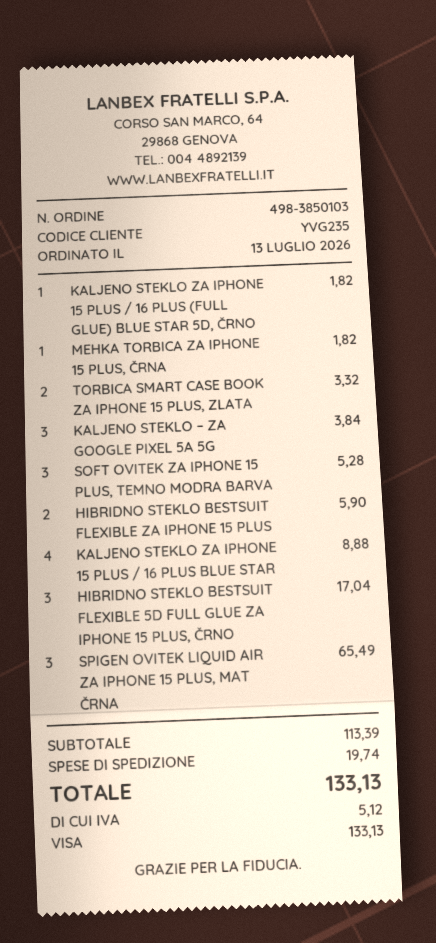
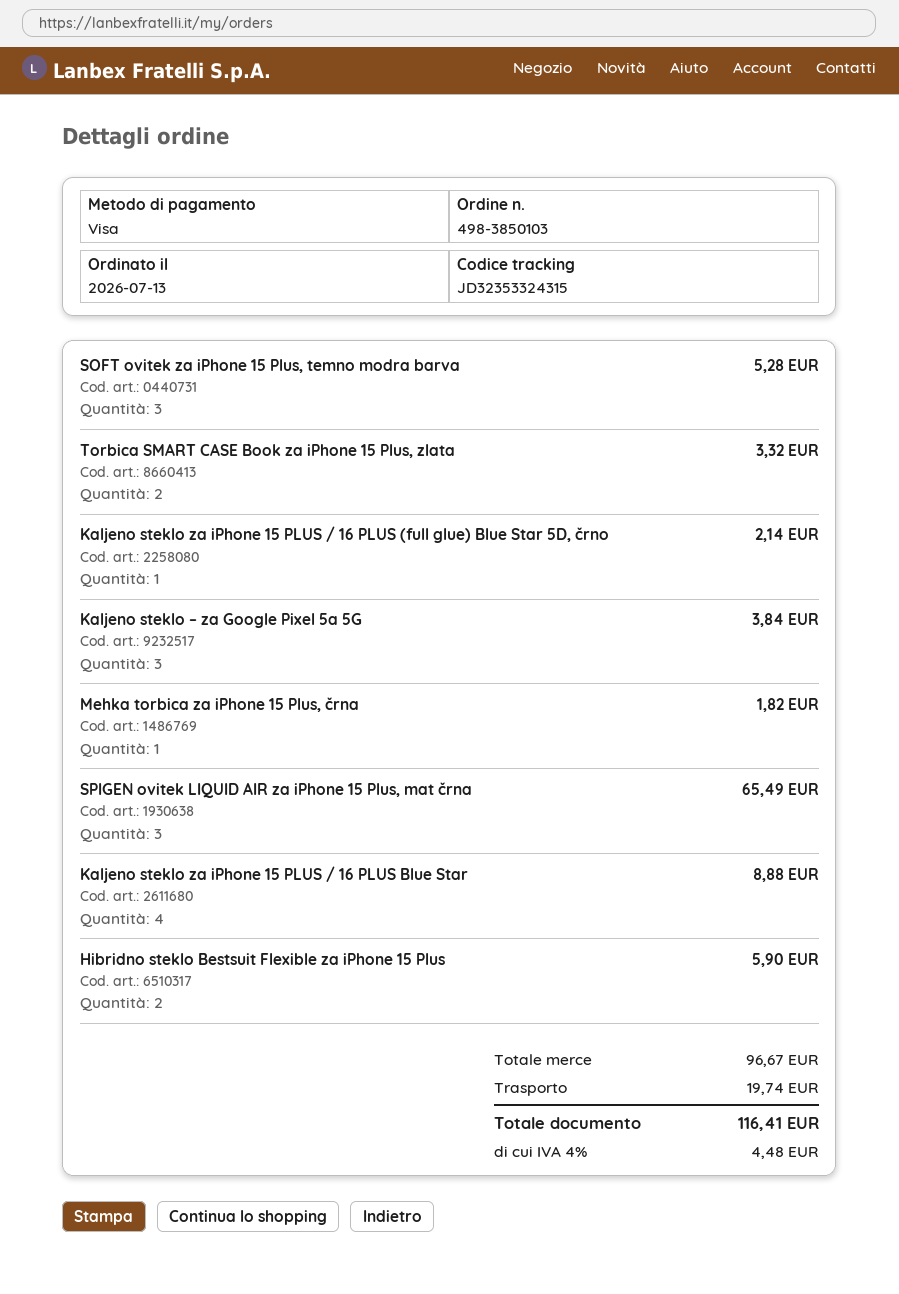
KALJENO STEKLO ZA IPHONE 15 PLUS / 16 PLUS (FULL GLUE) BLUE STAR 5D, ČRNO: 1 for 1.82 -> 1 for 2.14
HIBRIDNO STEKLO BESTSUIT FLEXIBLE 5D FULL GLUE ZA IPHONE 15 PLUS, ČRNO: 3 for 17.04 -> none
subtotal: 113.39 -> 96.67
tax: 5.12 -> 4.48
total: 133.13 -> 116.41

